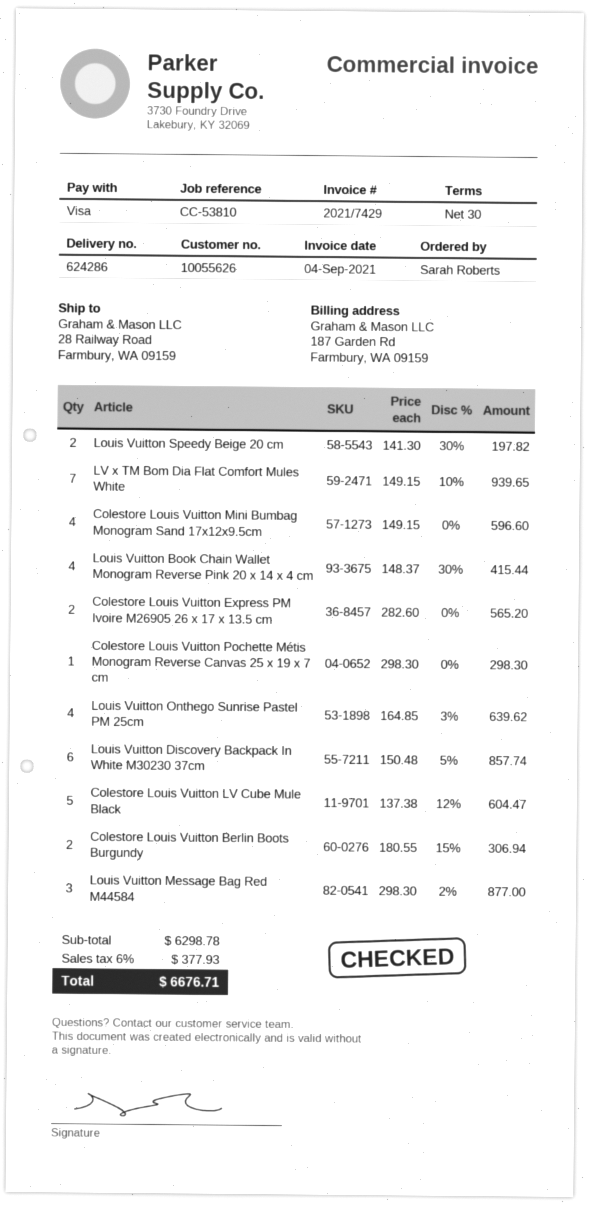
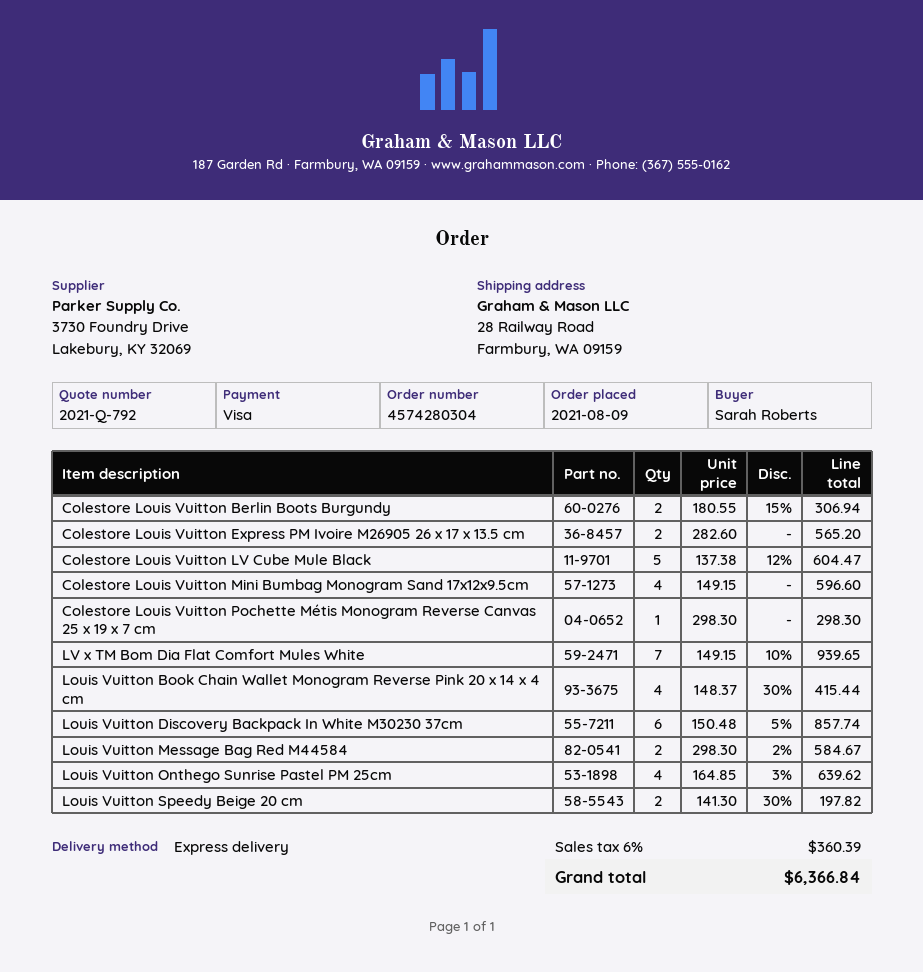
Louis Vuitton Message Bag Red M44584: 3 x 298.30 - 2% = 877.00 -> 2 x 298.30 - 2% = 584.67
tax: 6% = 377.93 -> 6% = 360.39
total: 6676.71 -> 6366.84

